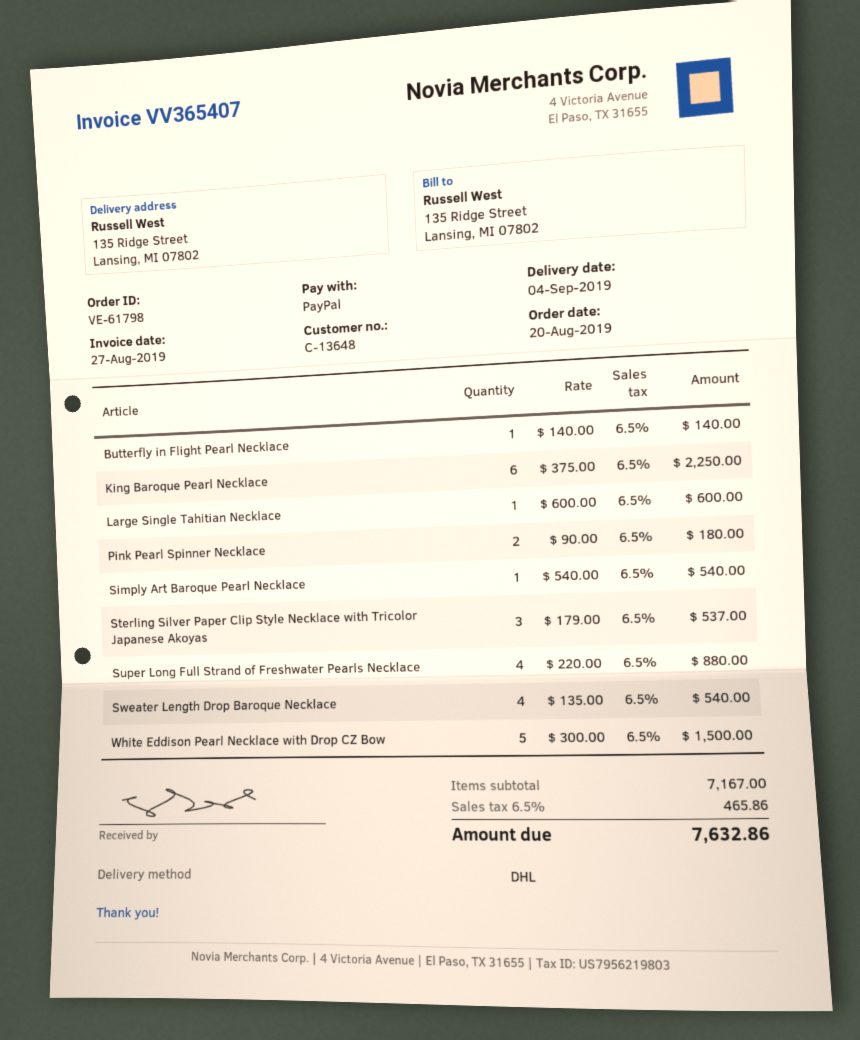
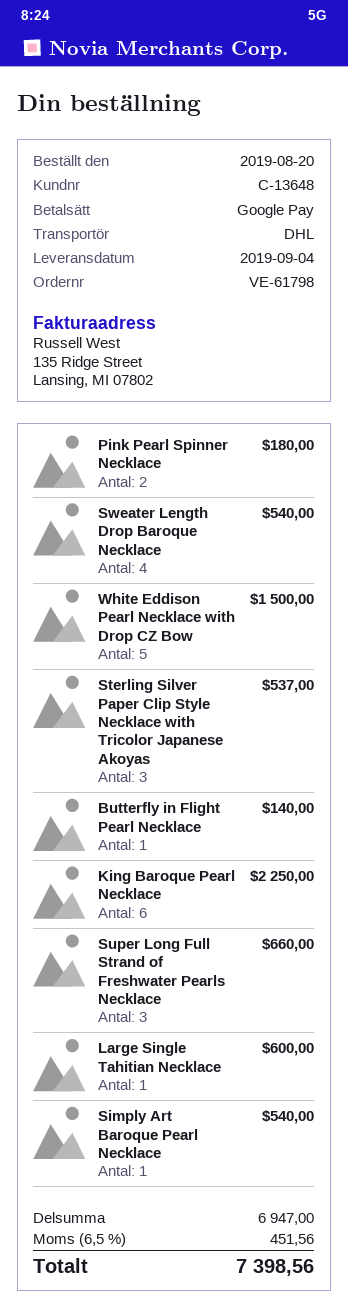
payment method: PayPal -> Google Pay
Super Long Full Strand of Freshwater Pearls Necklace: 4 for 880.00 -> 3 for 660.00
subtotal: 7167.00 -> 6947.00
tax: 6.5% = 465.86 -> 6.5% = 451.56
total: 7632.86 -> 7398.56

